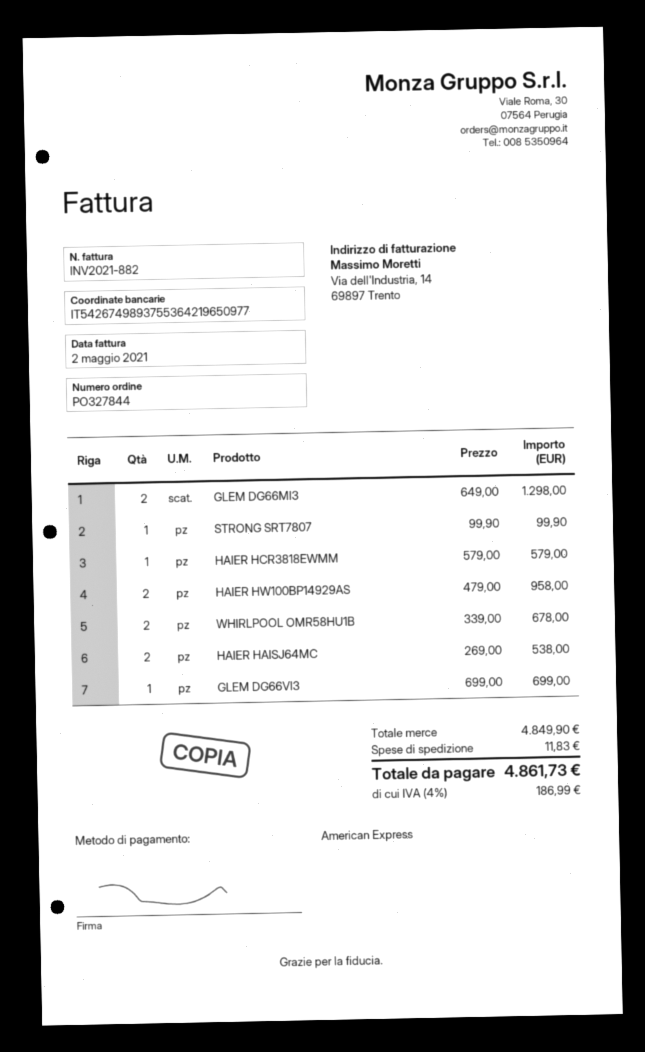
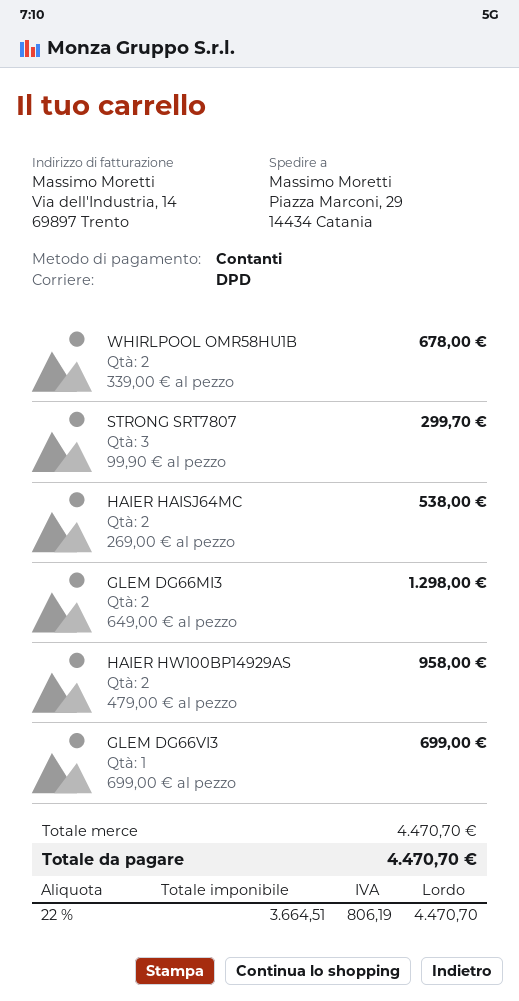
payment method: American Express -> cash
STRONG SRT7807: 1 x 99.90 = 99.90 -> 3 x 99.90 = 299.70
HAIER HCR3818EWMM: 1 x 579.00 = 579.00 -> none
subtotal: 4849.90 -> 4470.70
shipping: 11.83 -> none
tax: 4% = 186.99 -> 22% = 806.19
total: 4861.73 -> 4470.70

